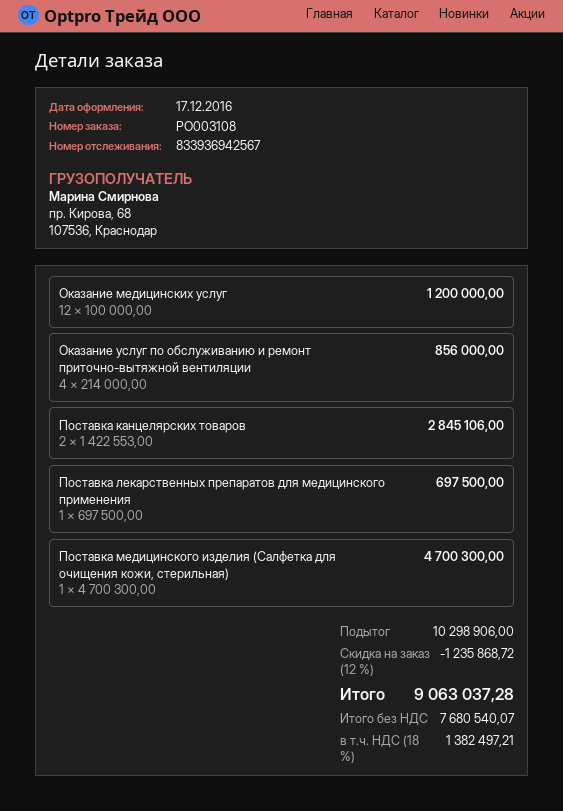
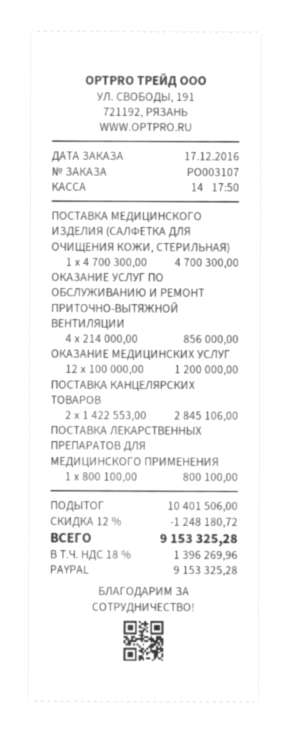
order number: PO003108 -> PO003107
Поставка лекарственных препаратов для медицинского применения: 1 x 697500.00 = 697500.00 -> 1 x 800100.00 = 800100.00
subtotal: 10298906.00 -> 10401506.00
discount: 12% = 1235868.72 -> 12% = 1248180.72
tax: 18% = 1382497.21 -> 18% = 1396269.96
total: 9063037.28 -> 9153325.28

